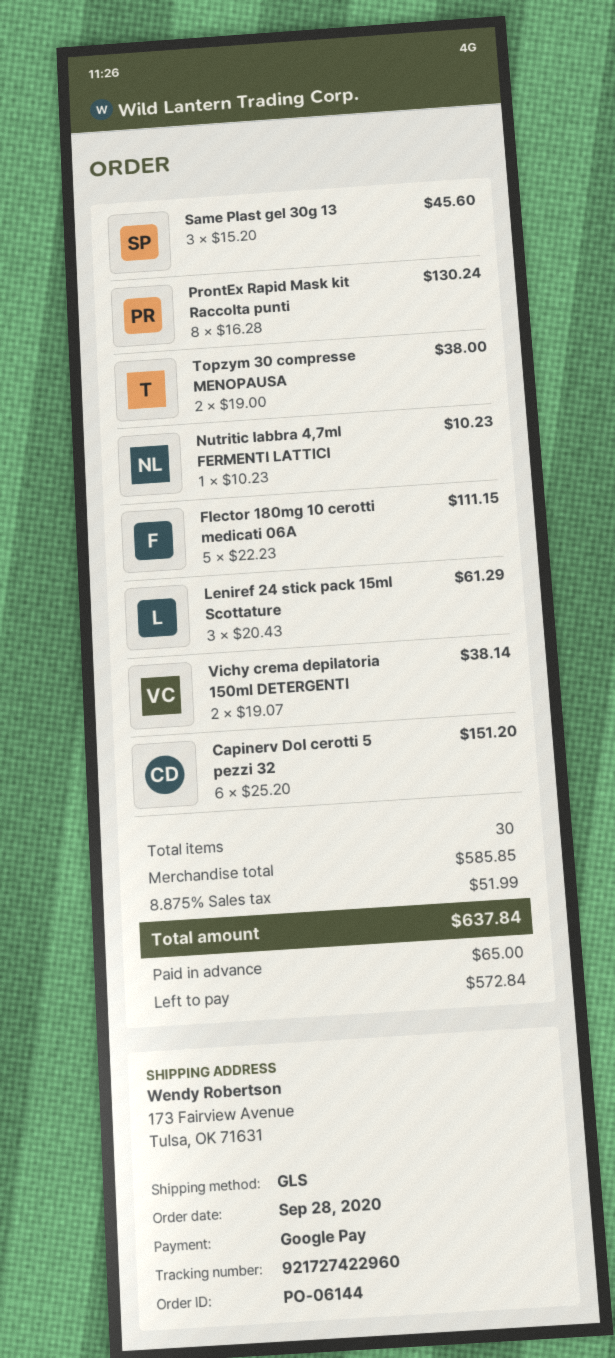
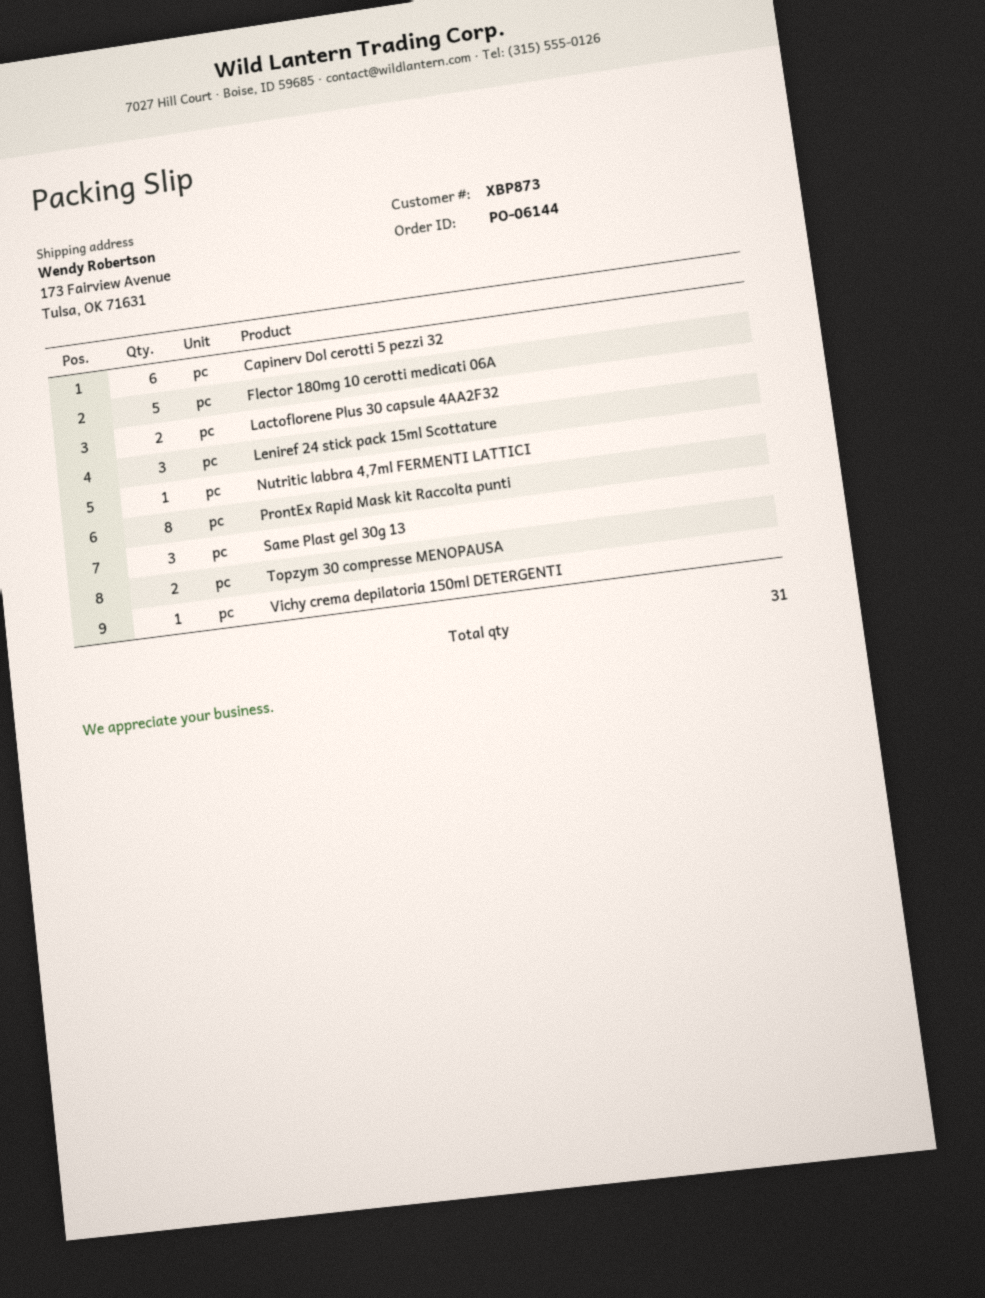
Vichy crema depilatoria 150ml DETERGENTI: 2 -> 1
Lactoflorene Plus 30 capsule 4AA2F32: none -> 2
total quantity: 30 -> 31

